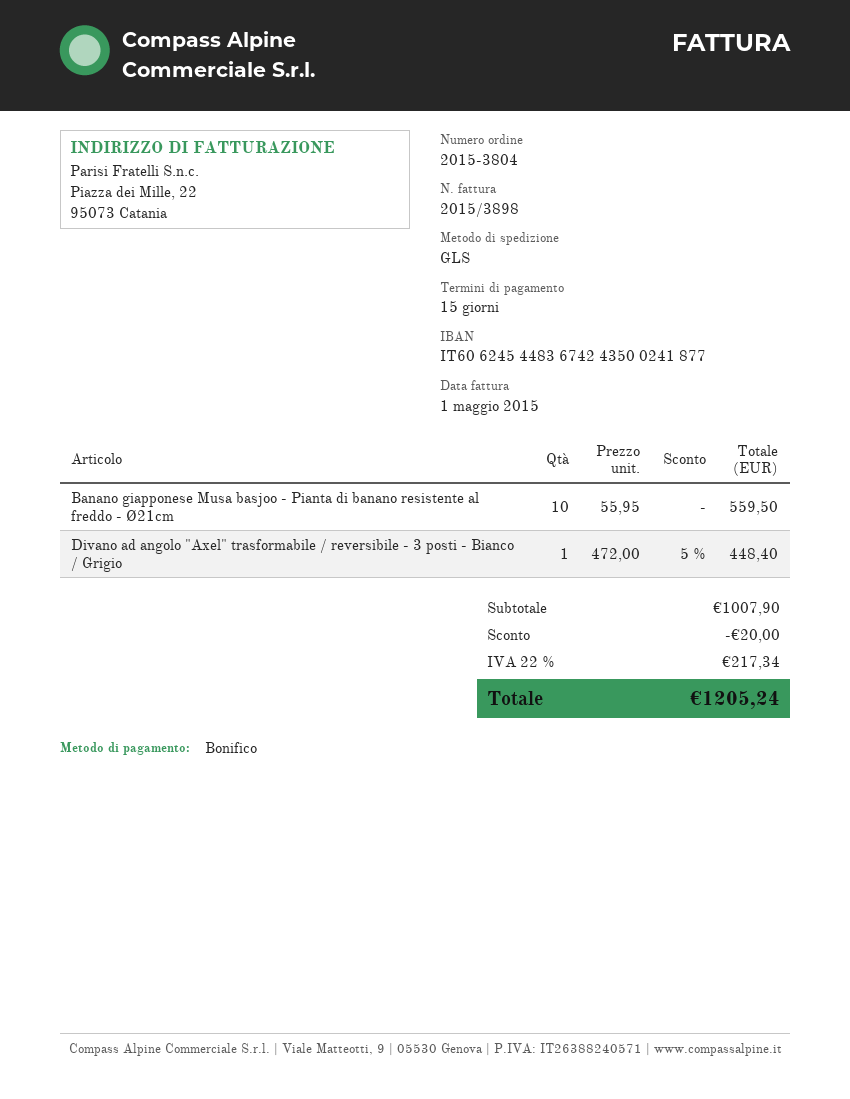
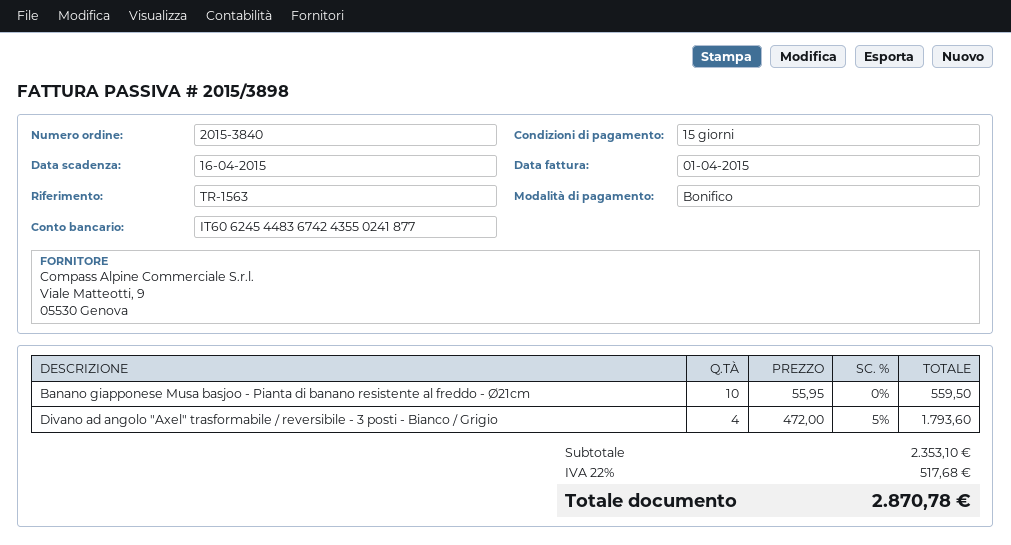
order number: 2015-3804 -> 2015-3840
invoice date: 2015-05-01 -> 2015-04-01
bank account: IT6062454483674243500241877 -> IT6062454483674243550241877
Divano ad angolo "Axel" trasformabile / reversibile - 3 posti - Bianco / Grigio: 1 x 472.00 - 5% = 448.40 -> 4 x 472.00 - 5% = 1793.60
subtotal: 1007.90 -> 2353.10
discount: 20.00 -> none
tax: 22% = 217.34 -> 22% = 517.68
total: 1205.24 -> 2870.78

